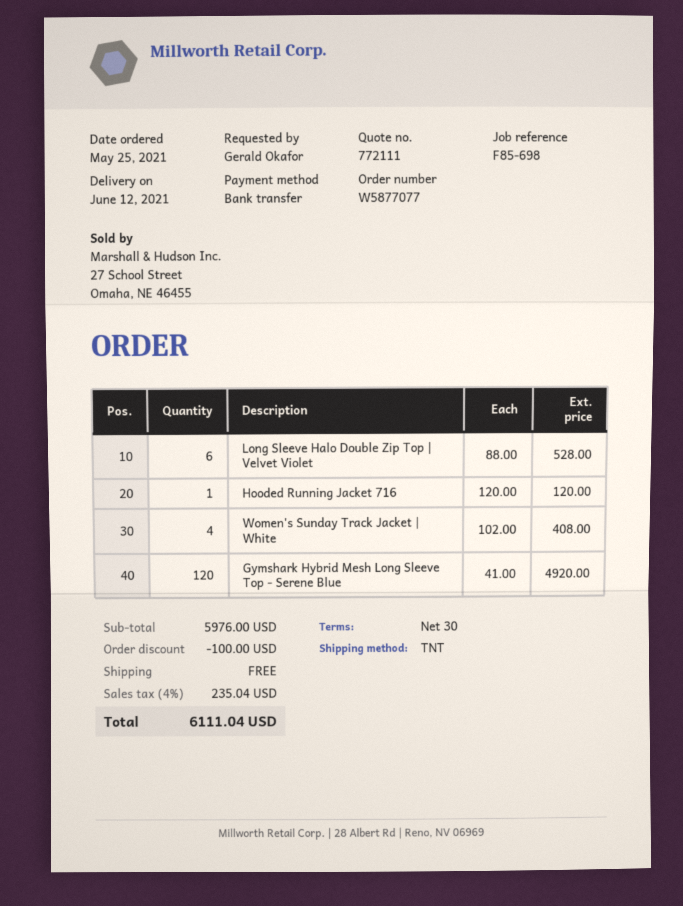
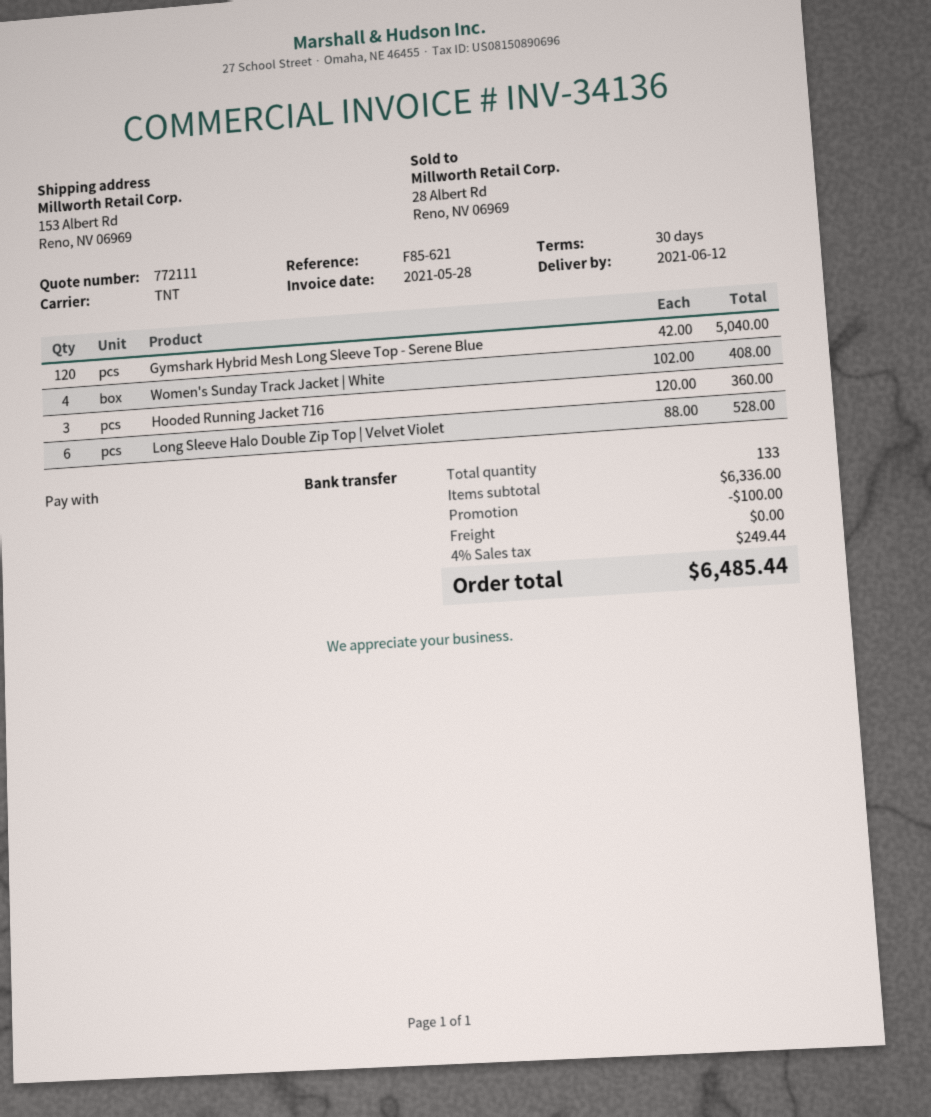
reference: F85-698 -> F85-621
Hooded Running Jacket 716: 1 x 120.00 = 120.00 -> 3 x 120.00 = 360.00
Gymshark Hybrid Mesh Long Sleeve Top - Serene Blue: 120 x 41.00 = 4920.00 -> 120 x 42.00 = 5040.00
subtotal: 5976.00 -> 6336.00
tax: 4% = 235.04 -> 4% = 249.44
total: 6111.04 -> 6485.44

